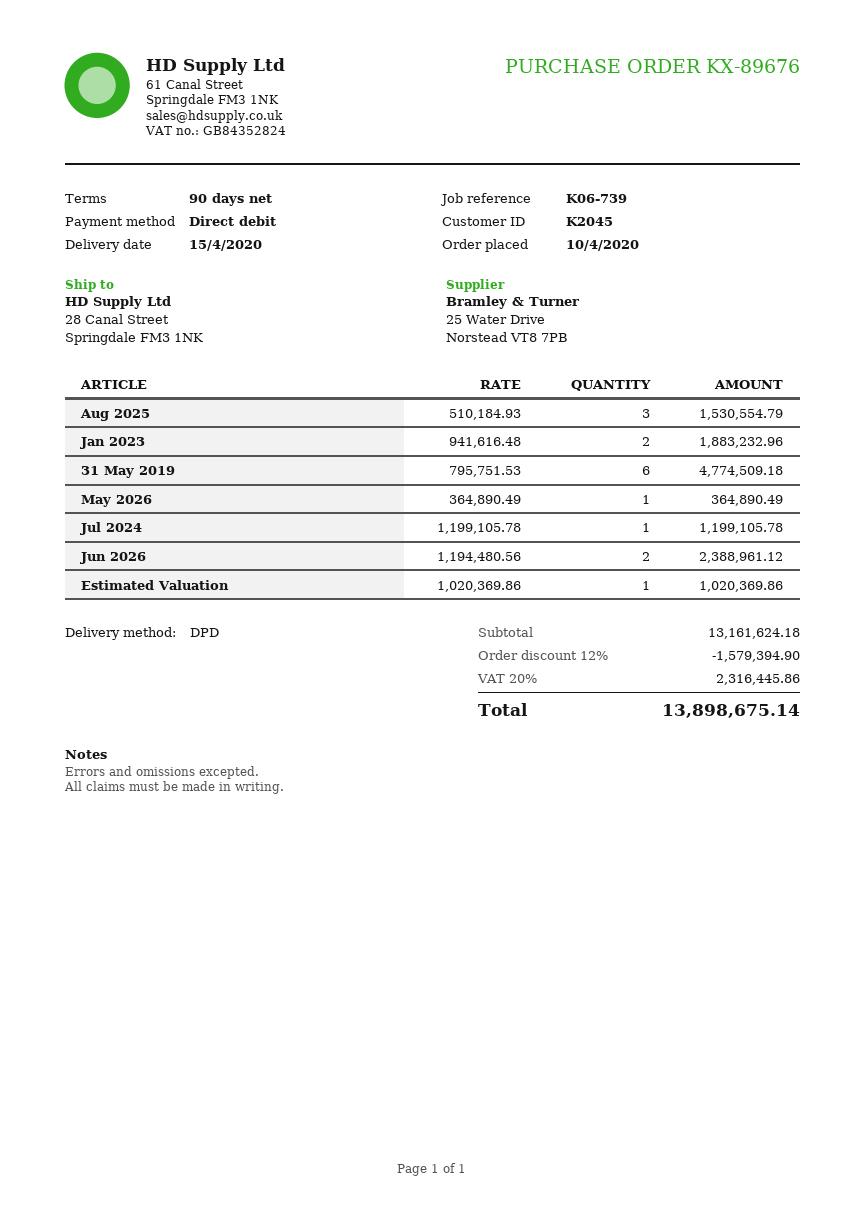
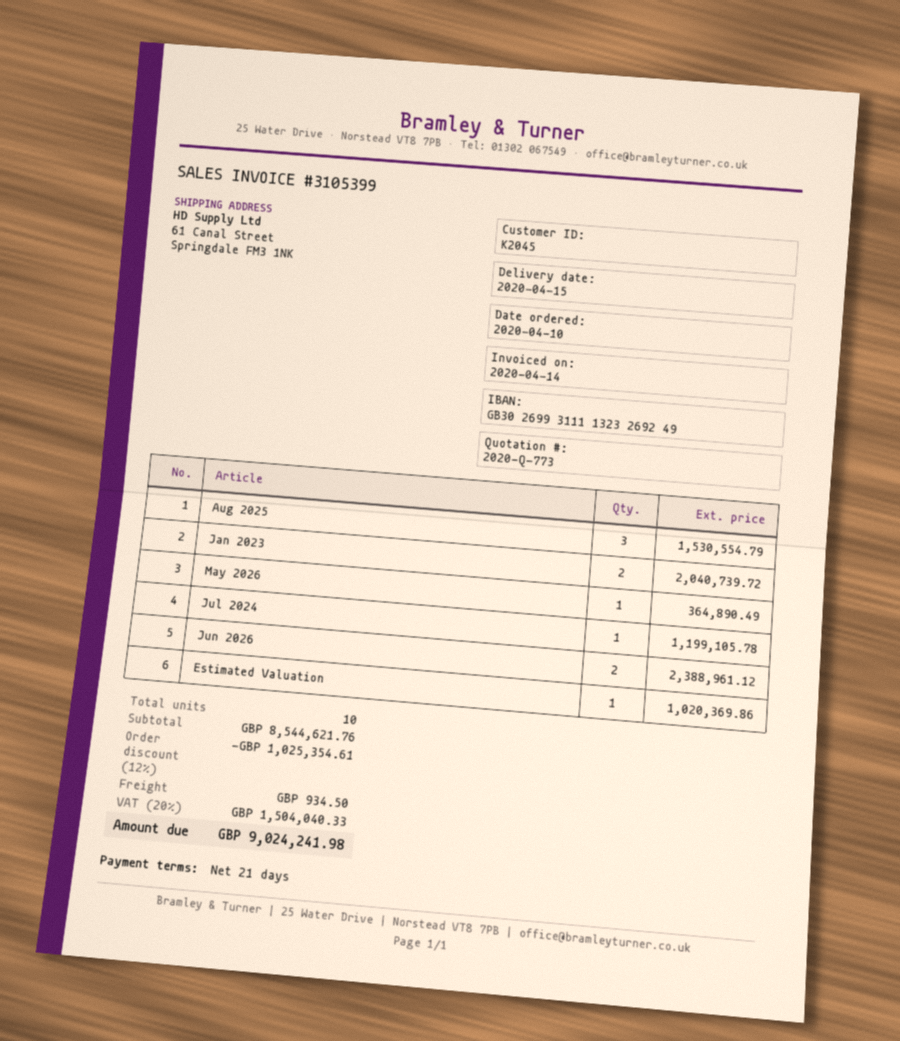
payment terms: 90 days -> 21 days
ship to: 28 Canal Street, Springdale FM3 1NK -> 61 Canal Street, Springdale FM3 1NK
Jan 2023: 2 for 1883232.96 -> 2 for 2040739.72
31 May 2019: 6 for 4774509.18 -> none
subtotal: 13161624.18 -> 8544621.76
discount: 12% = 1579394.90 -> 12% = 1025354.61
shipping: none -> 934.50
tax: 20% = 2316445.86 -> 20% = 1504040.33
total: 13898675.14 -> 9024241.98

